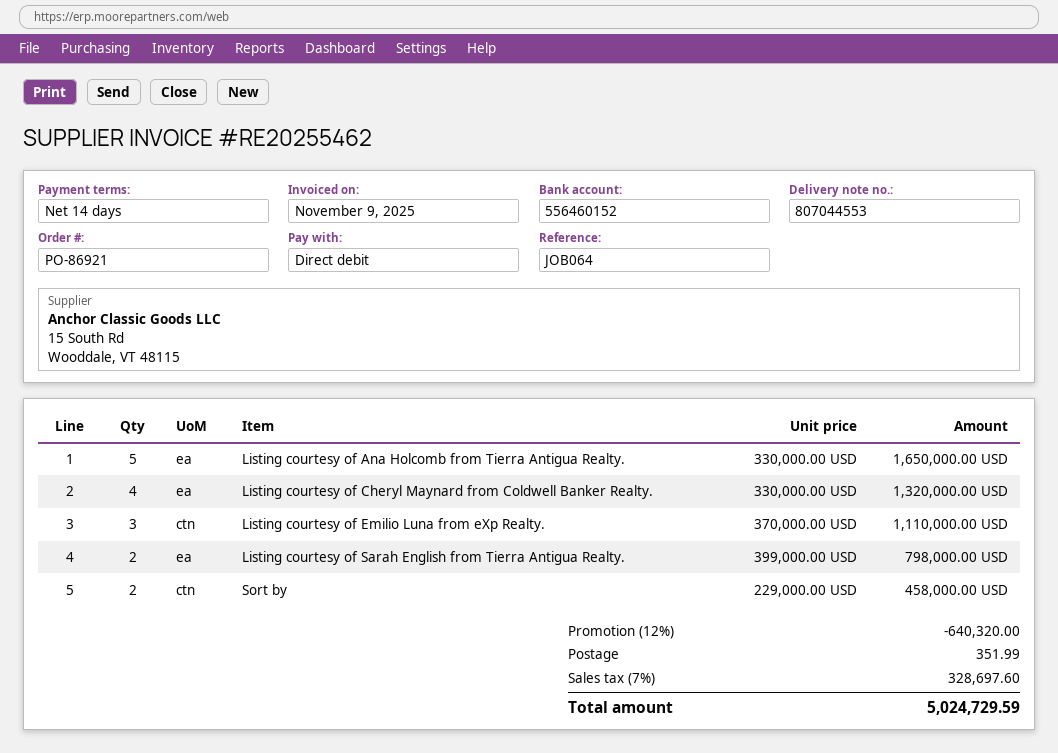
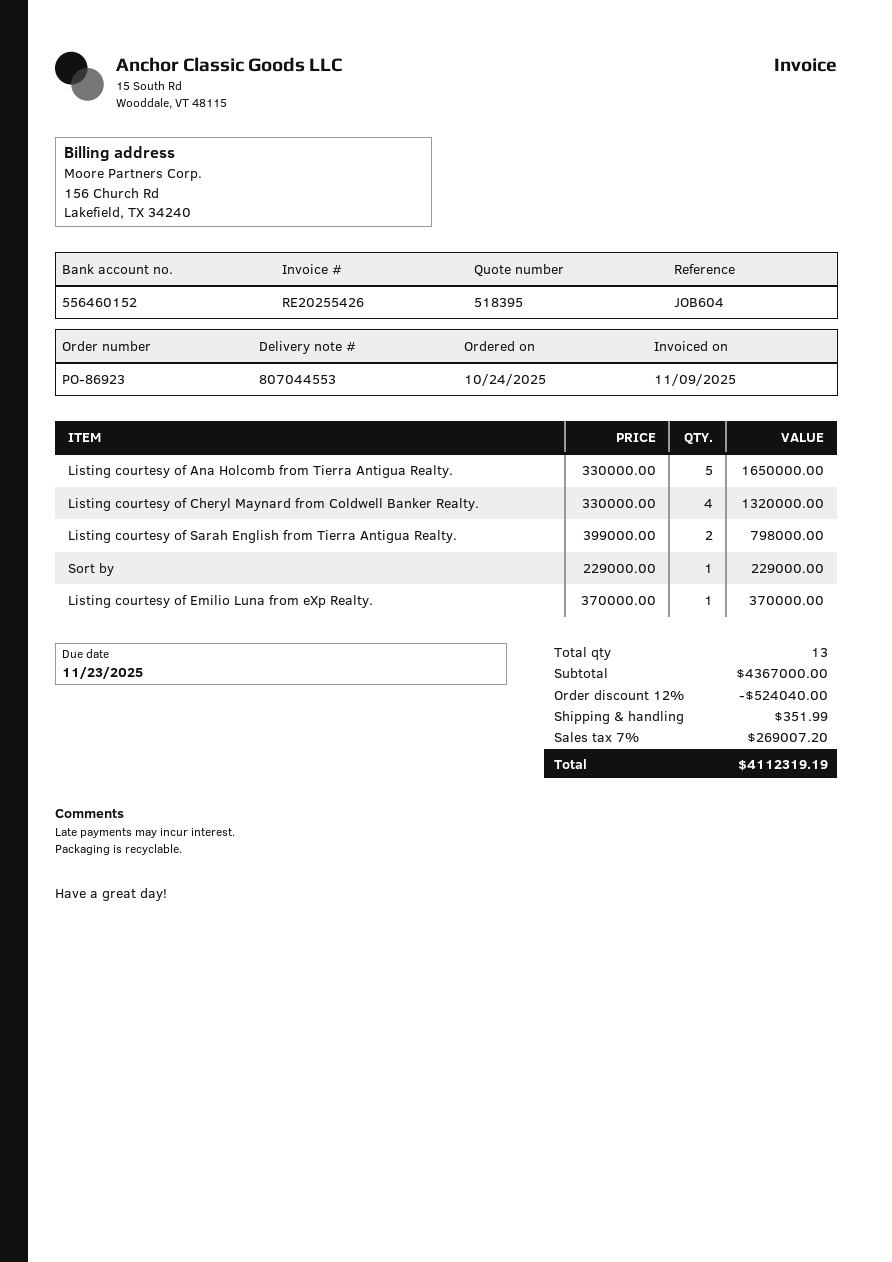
order number: PO-86921 -> PO-86923
invoice number: RE20255462 -> RE20255426
reference: JOB064 -> JOB604
Listing courtesy of Emilio Luna from eXp Realty.: 3 x 370000.00 = 1110000.00 -> 1 x 370000.00 = 370000.00
Sort by: 2 x 229000.00 = 458000.00 -> 1 x 229000.00 = 229000.00
discount: 12% = 640320.00 -> 12% = 524040.00
tax: 7% = 328697.60 -> 7% = 269007.20
total: 5024729.59 -> 4112319.19

